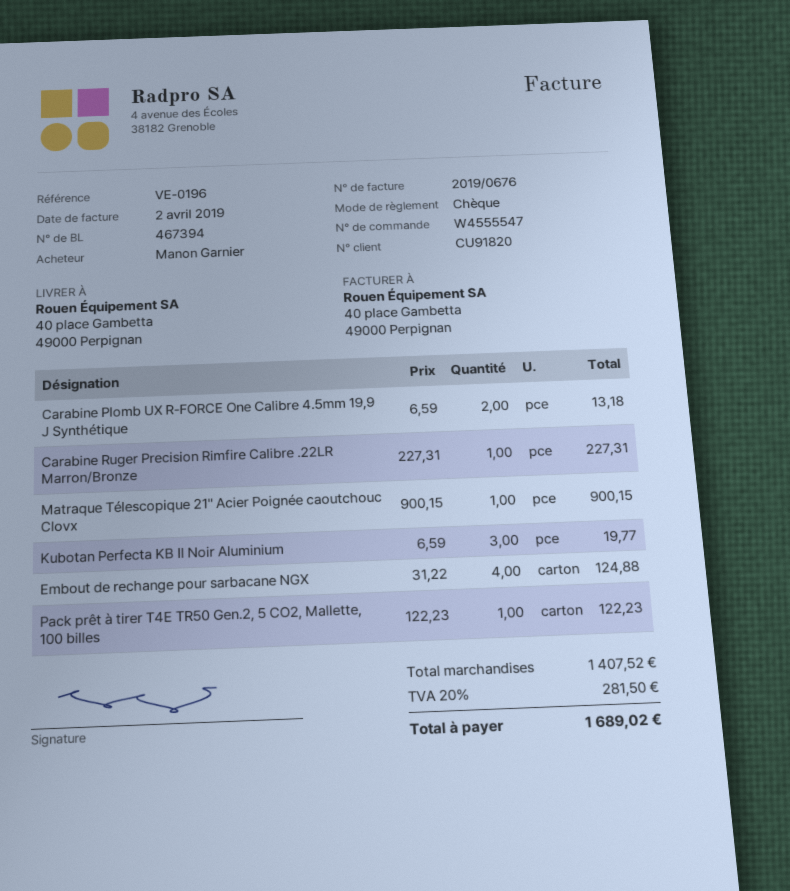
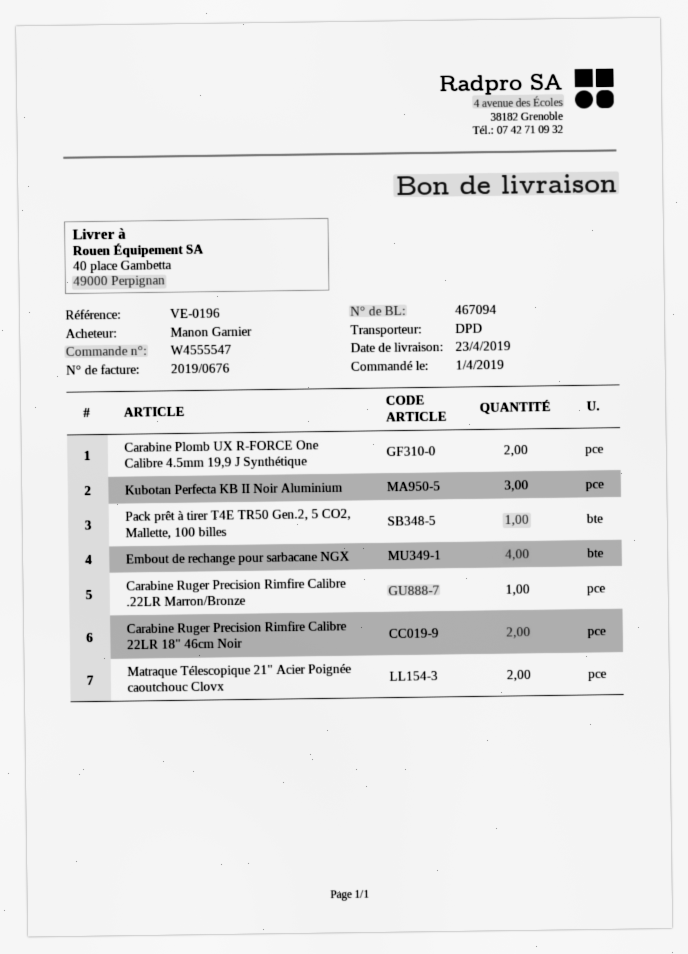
delivery note number: 467394 -> 467094
Matraque Télescopique 21" Acier Poignée caoutchouc Clovx: 1 -> 2
Carabine Ruger Precision Rimfire Calibre 22LR 18" 46cm Noir: none -> 2

